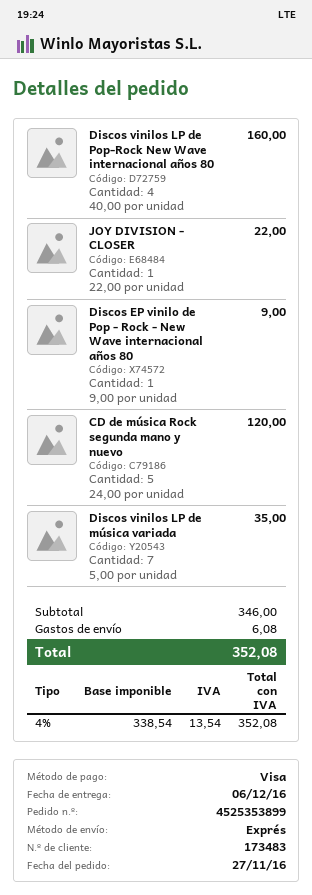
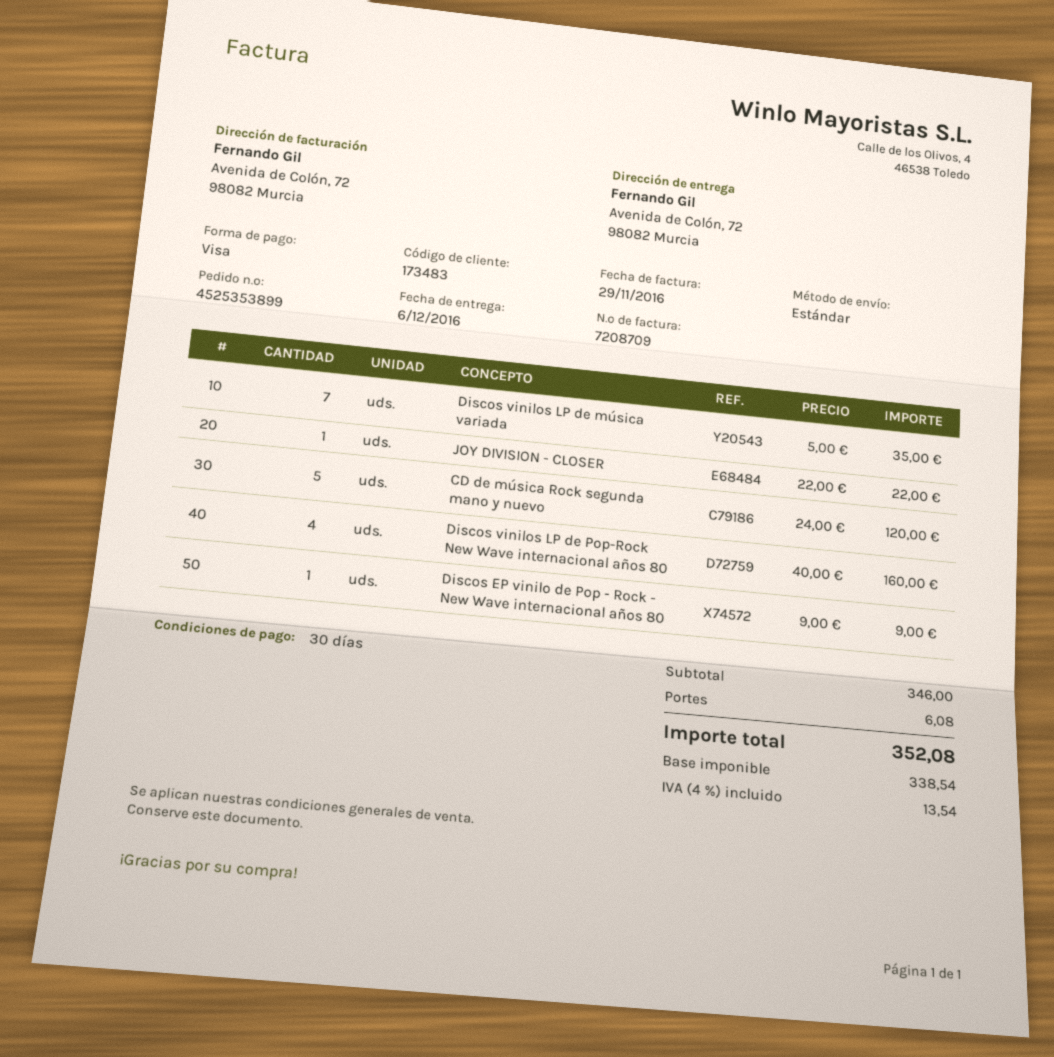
shipping method: express -> standard

